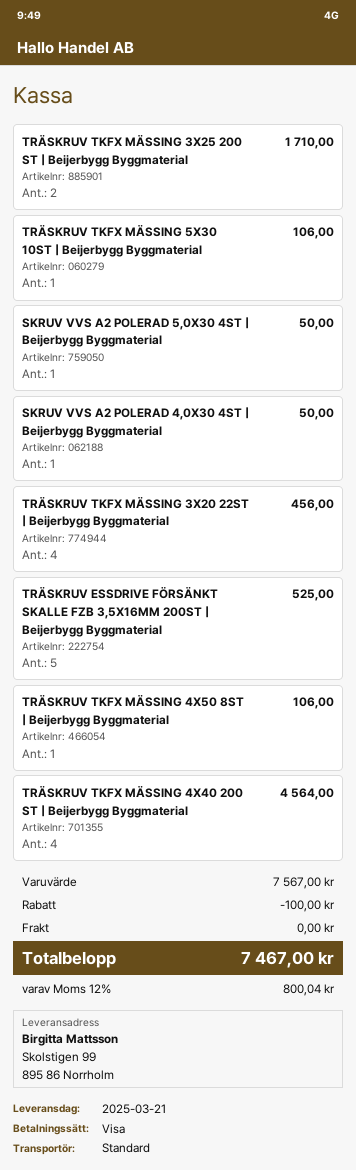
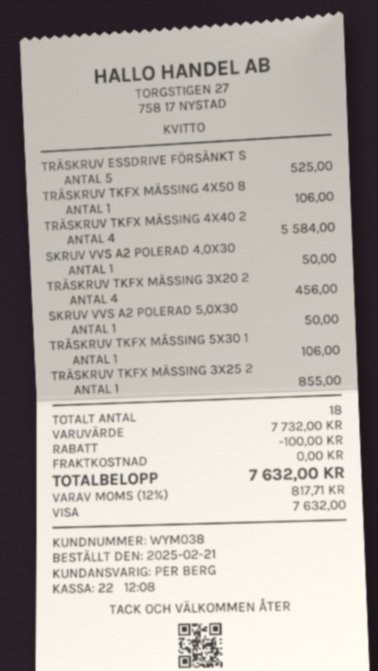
TRÄSKRUV TKFX MÄSSING 3X25 200 ST | Beijerbygg Byggmaterial: 2 for 1710.00 -> 1 for 855.00
TRÄSKRUV TKFX MÄSSING 4X40 200 ST | Beijerbygg Byggmaterial: 4 for 4564.00 -> 4 for 5584.00
subtotal: 7567.00 -> 7732.00
tax: 12% = 800.04 -> 12% = 817.71
total: 7467.00 -> 7632.00

